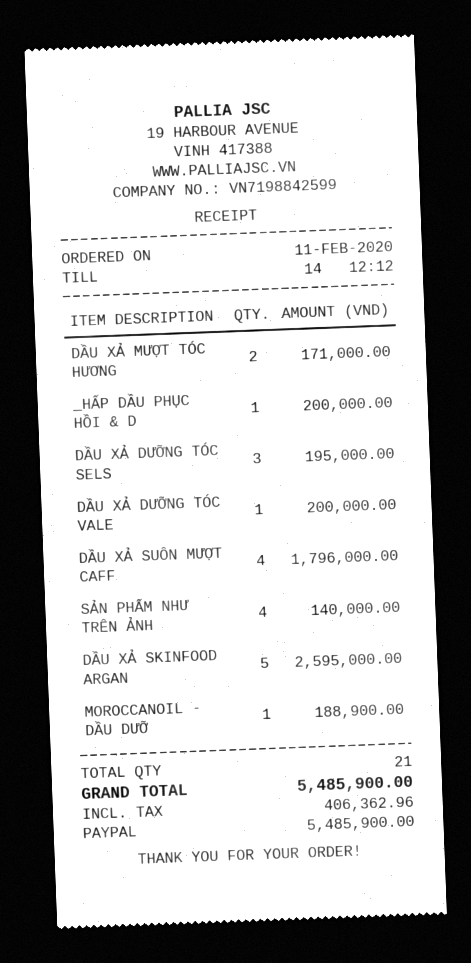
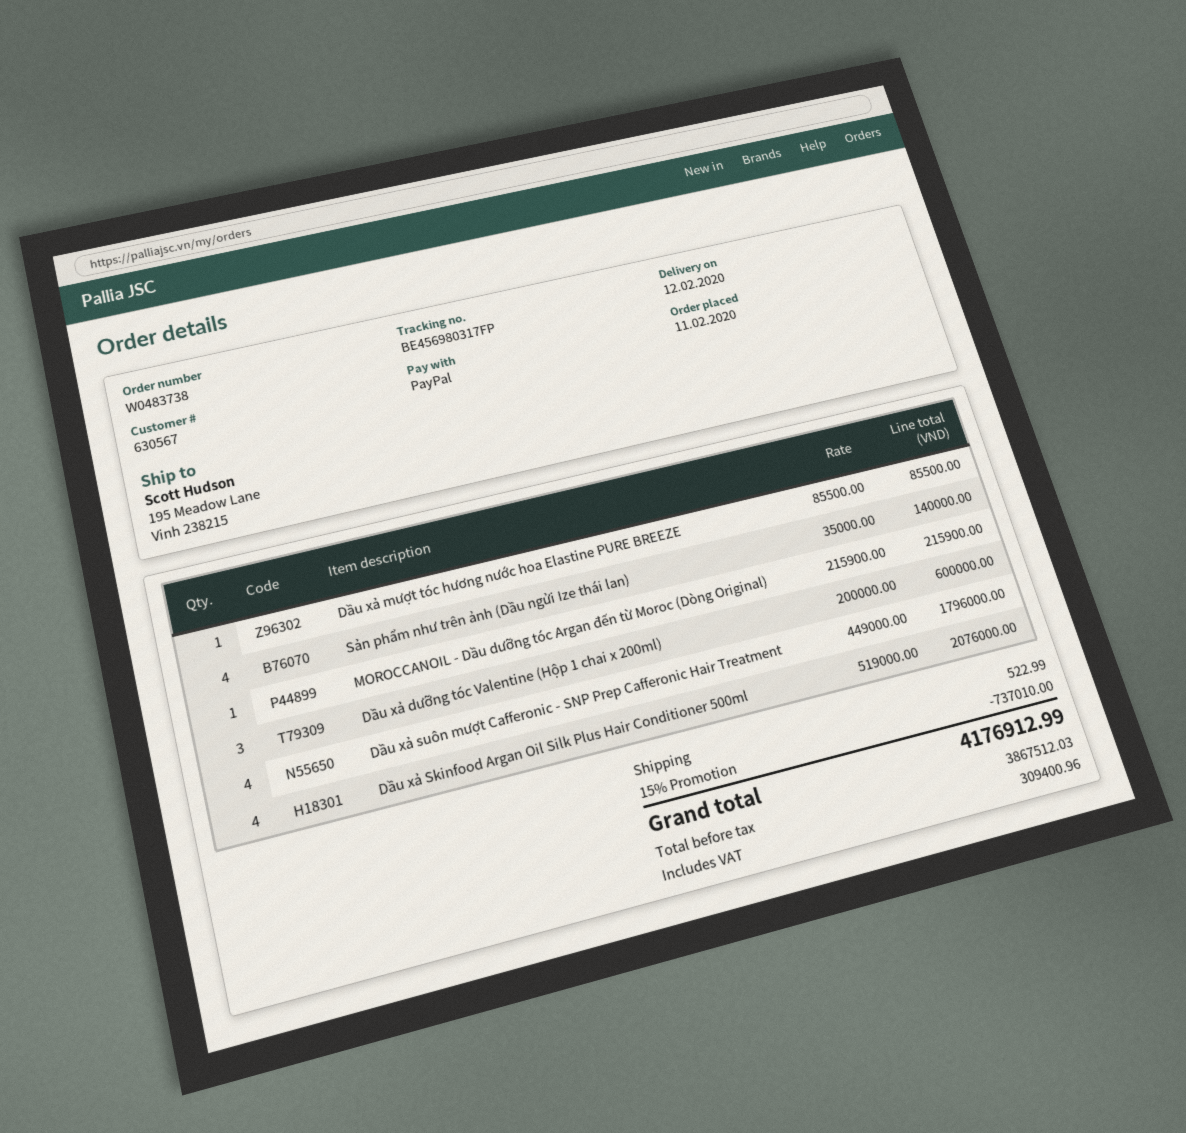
DẦU XẢ MƯỢT TÓC HƯƠNG: 2 for 171000.00 -> 1 for 85500.00
_HẤP DẦU PHỤC HỒI & D: 1 for 200000.00 -> none
DẦU XẢ DƯỠNG TÓC SELS: 3 for 195000.00 -> none
DẦU XẢ DƯỠNG TÓC VALE: 1 for 200000.00 -> 3 for 600000.00
DẦU XẢ SKINFOOD ARGAN: 5 for 2595000.00 -> 4 for 2076000.00
MOROCCANOIL - DẦU DƯỠ: 1 for 188900.00 -> 1 for 215900.00
discount: none -> 15% = 737010.00
shipping: none -> 522.99
tax: 406362.96 -> 309400.96
total: 5485900.00 -> 4176912.99

